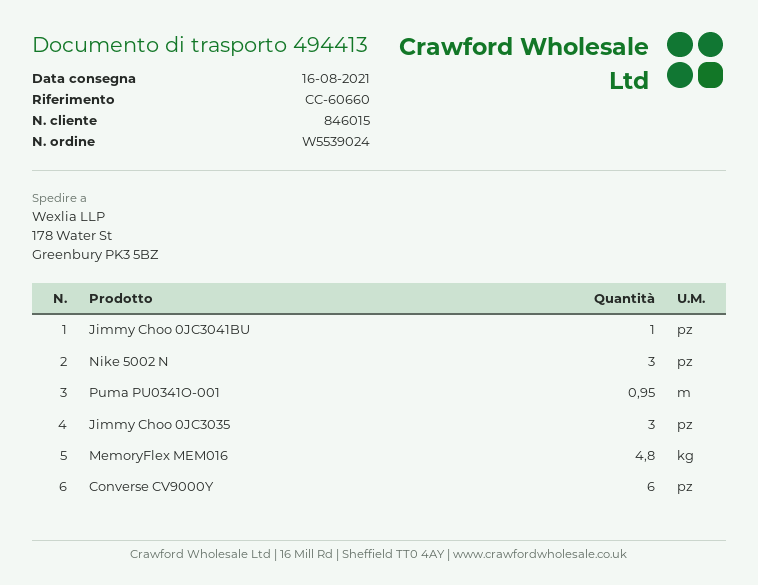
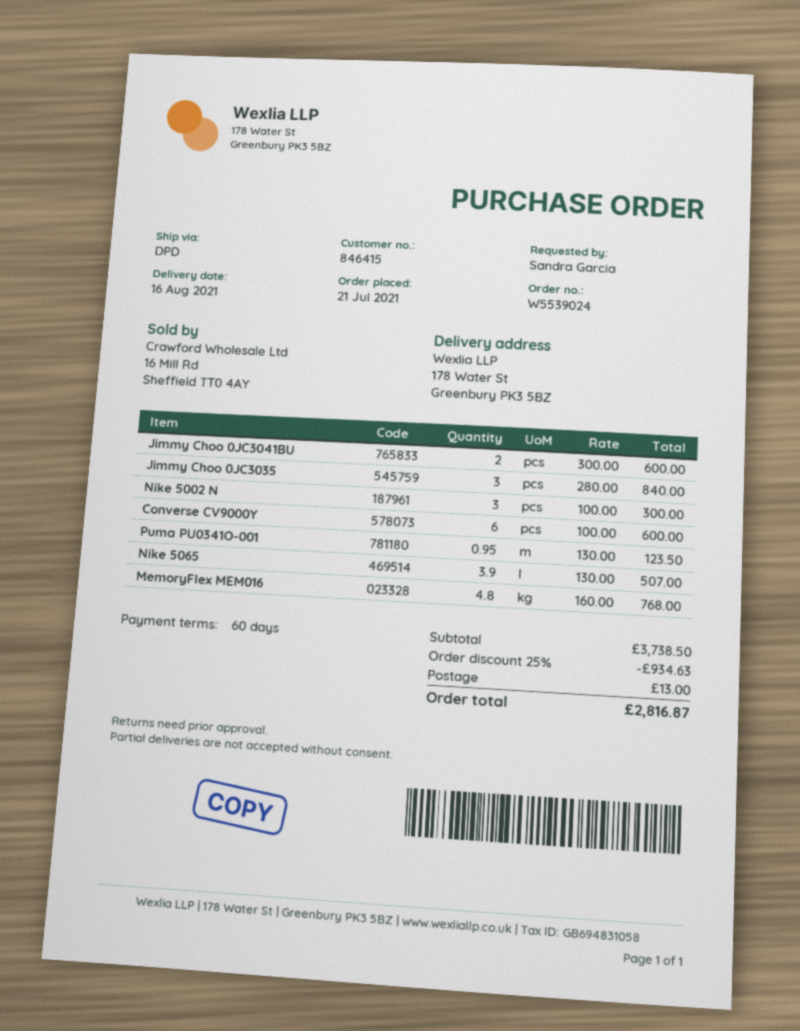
customer number: 846015 -> 846415
Jimmy Choo 0JC3041BU: 1 -> 2
Nike 5065: none -> 3.9

